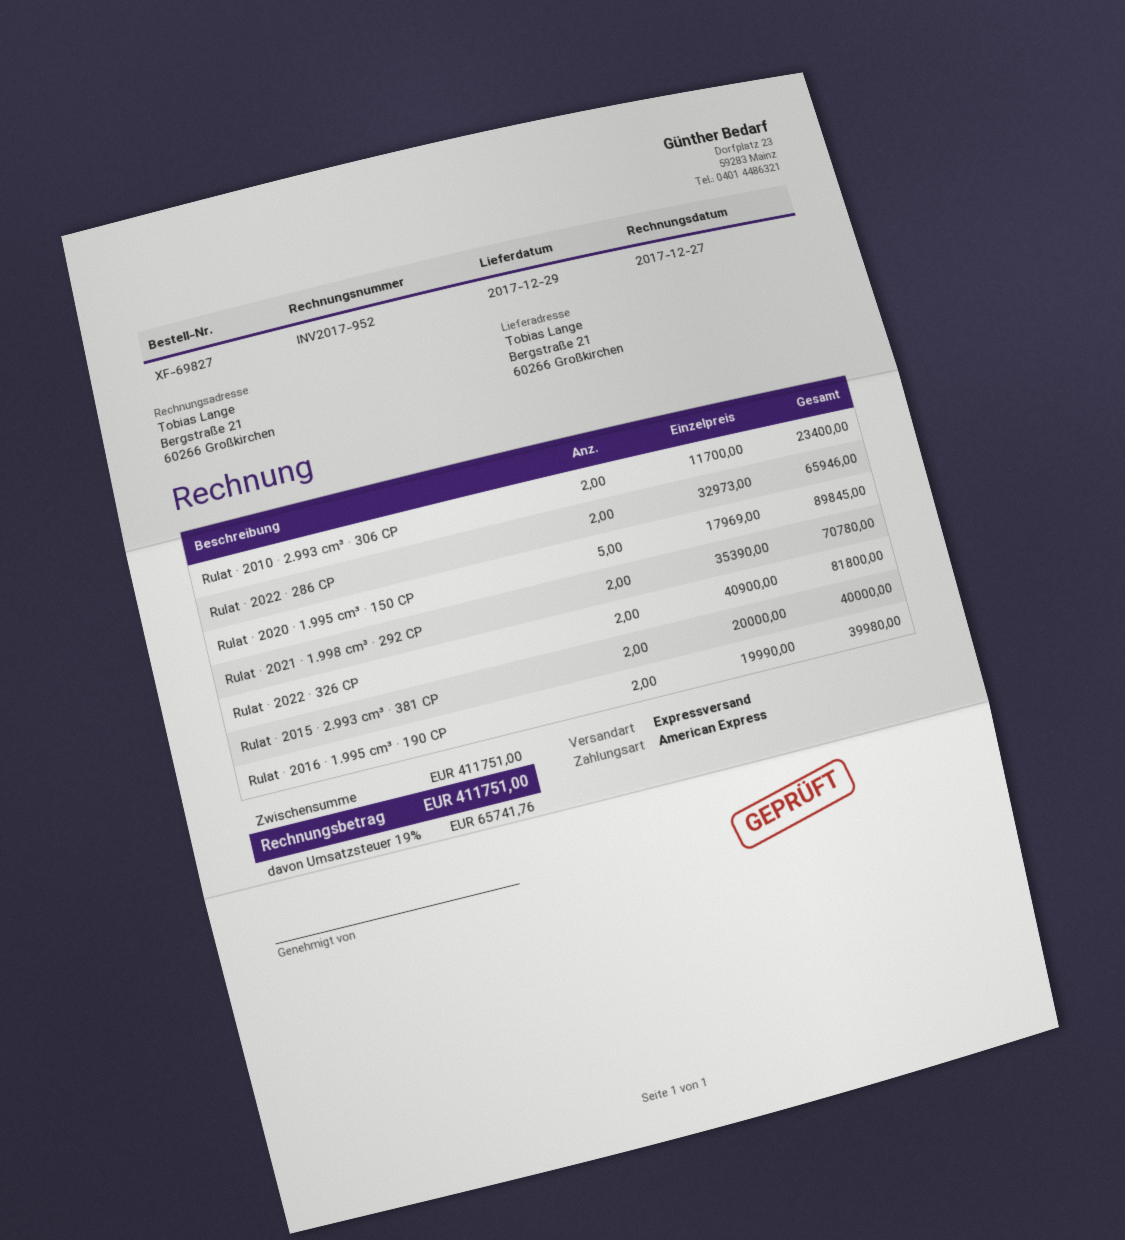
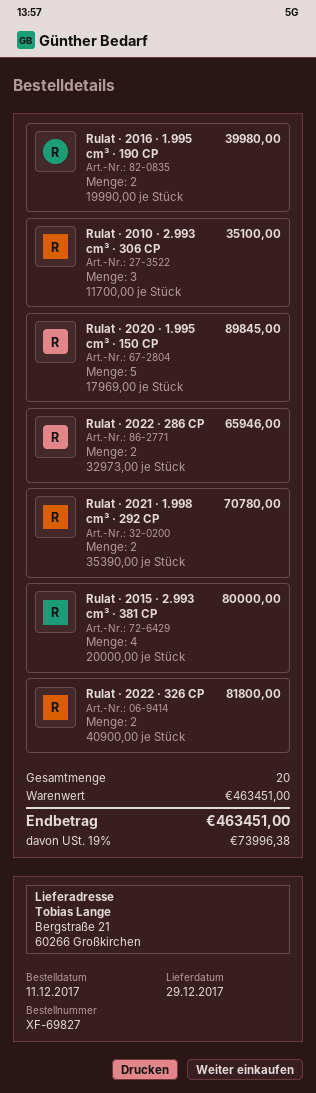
Rulat · 2010 · 2.993 cm³ · 306 CP: 2 x 11700.00 = 23400.00 -> 3 x 11700.00 = 35100.00
Rulat · 2015 · 2.993 cm³ · 381 CP: 2 x 20000.00 = 40000.00 -> 4 x 20000.00 = 80000.00
subtotal: 411751.00 -> 463451.00
tax: 19% = 65741.76 -> 19% = 73996.38
total: 411751.00 -> 463451.00

